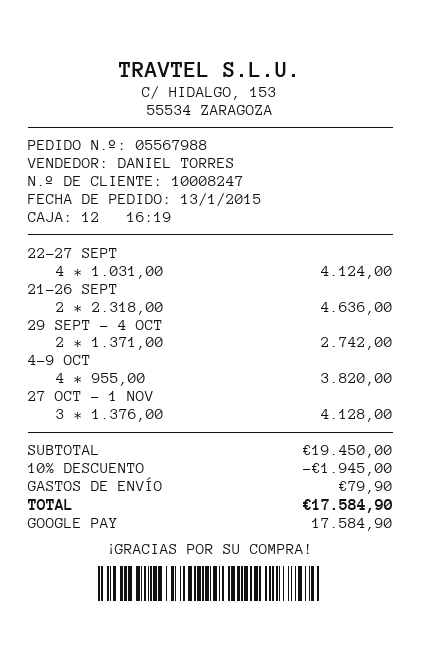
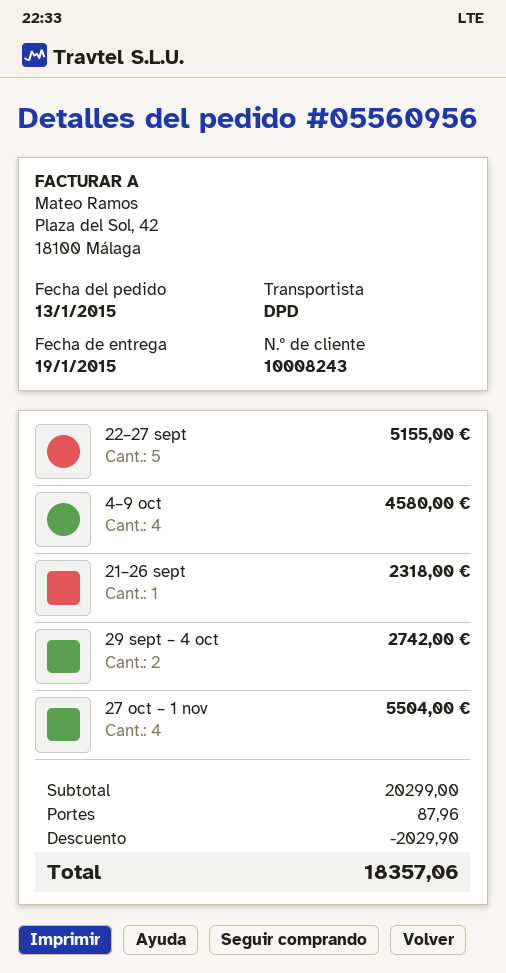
order number: 05567988 -> 05560956
customer number: 10008247 -> 10008243
22–27 SEPT: 4 for 4124.00 -> 5 for 5155.00
21–26 SEPT: 2 for 4636.00 -> 1 for 2318.00
4–9 OCT: 4 for 3820.00 -> 4 for 4580.00
27 OCT – 1 NOV: 3 for 4128.00 -> 4 for 5504.00
subtotal: 19450.00 -> 20299.00
discount: 1945.00 -> 2029.90
shipping: 79.90 -> 87.96
total: 17584.90 -> 18357.06

